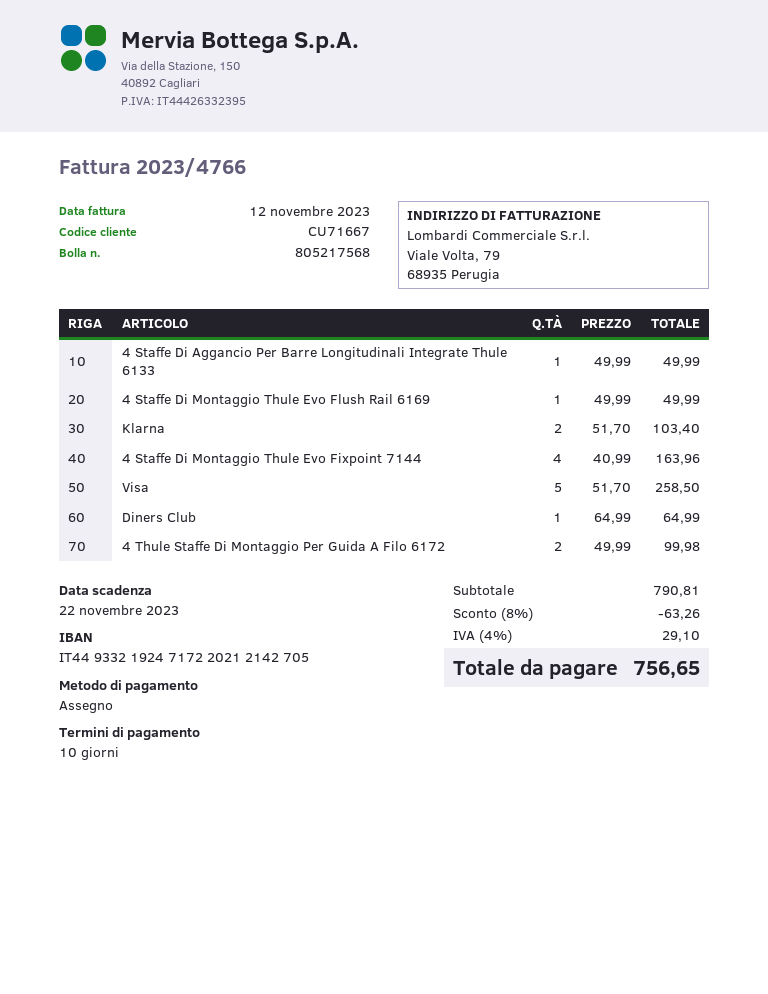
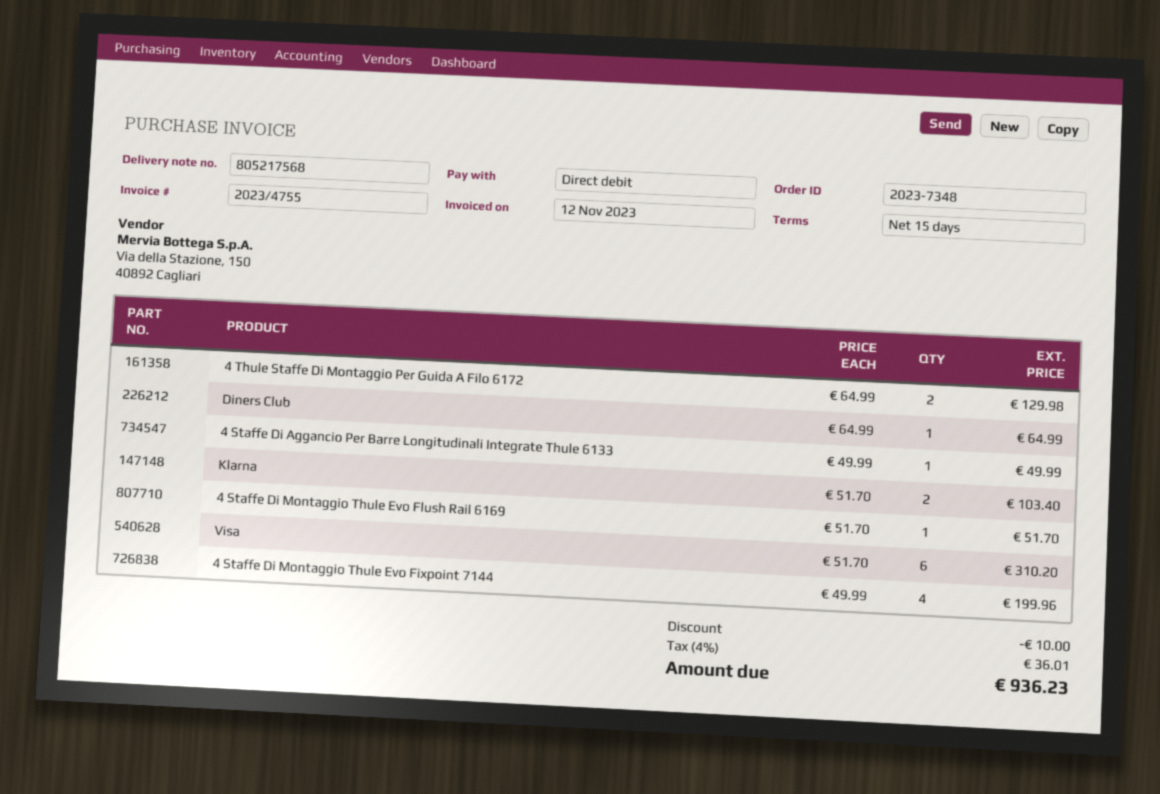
invoice number: 2023/4766 -> 2023/4755
payment terms: 10 days -> 15 days
payment method: cheque -> direct debit
4 Staffe Di Montaggio Thule Evo Flush Rail 6169: 1 x 49.99 = 49.99 -> 1 x 51.70 = 51.70
4 Staffe Di Montaggio Thule Evo Fixpoint 7144: 4 x 40.99 = 163.96 -> 4 x 49.99 = 199.96
Visa: 5 x 51.70 = 258.50 -> 6 x 51.70 = 310.20
4 Thule Staffe Di Montaggio Per Guida A Filo 6172: 2 x 49.99 = 99.98 -> 2 x 64.99 = 129.98
discount: 63.26 -> 10.00
tax: 4% = 29.10 -> 4% = 36.01
total: 756.65 -> 936.23

